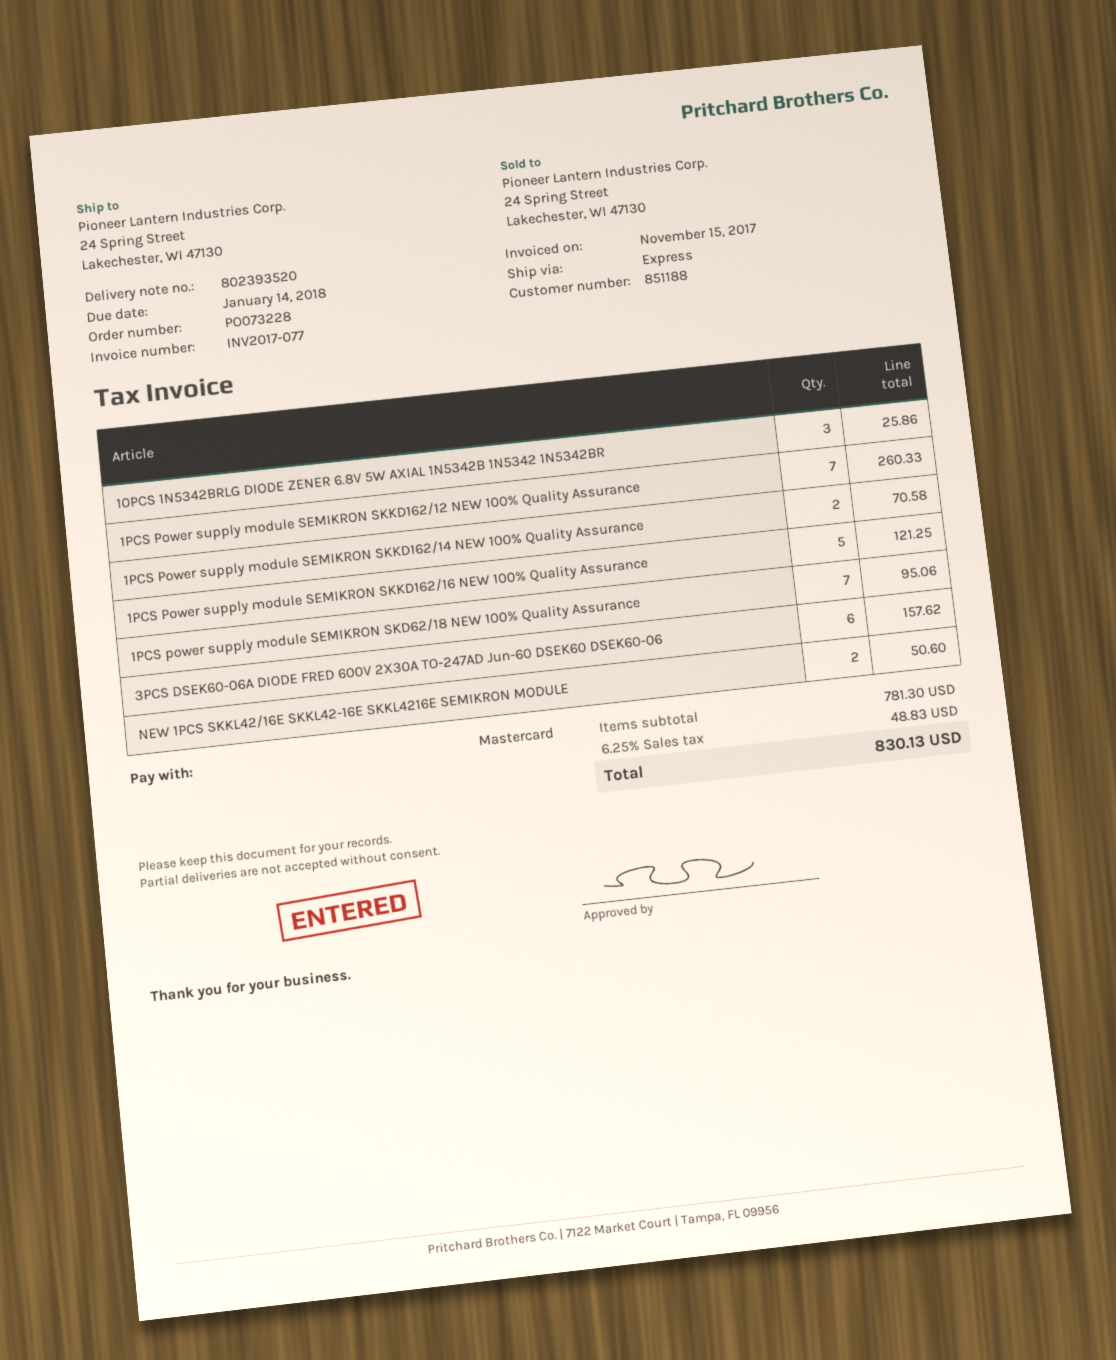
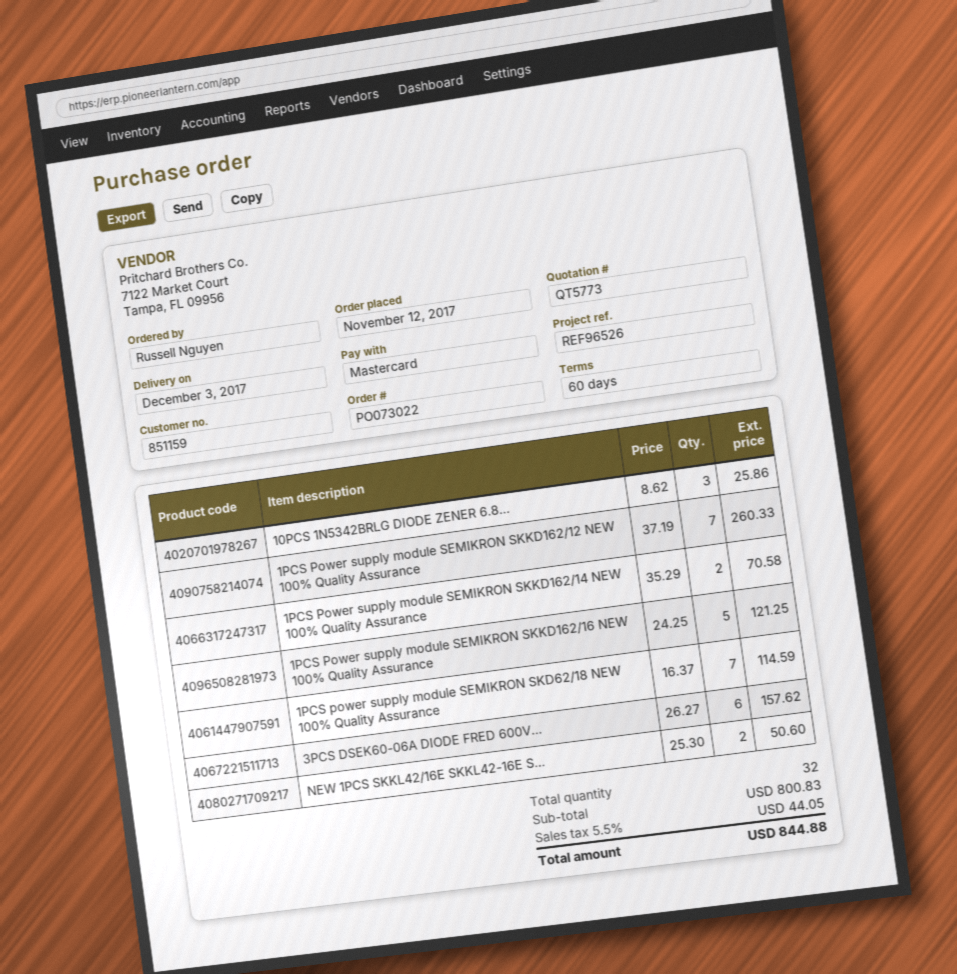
order number: PO073228 -> PO073022
customer number: 851188 -> 851159
1PCS power supply module SEMIKRON SKD62/18 NEW 100% Quality Assurance: 7 for 95.06 -> 7 for 114.59
subtotal: 781.30 -> 800.83
tax: 6.25% = 48.83 -> 5.5% = 44.05
total: 830.13 -> 844.88

